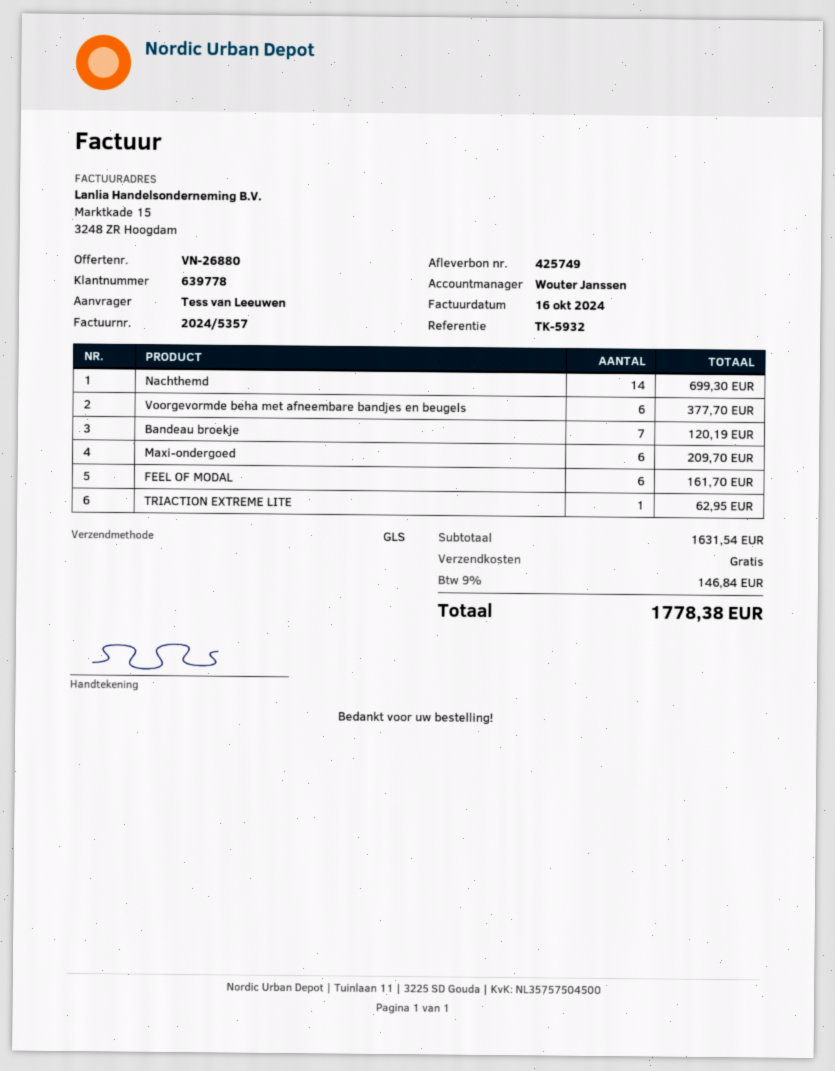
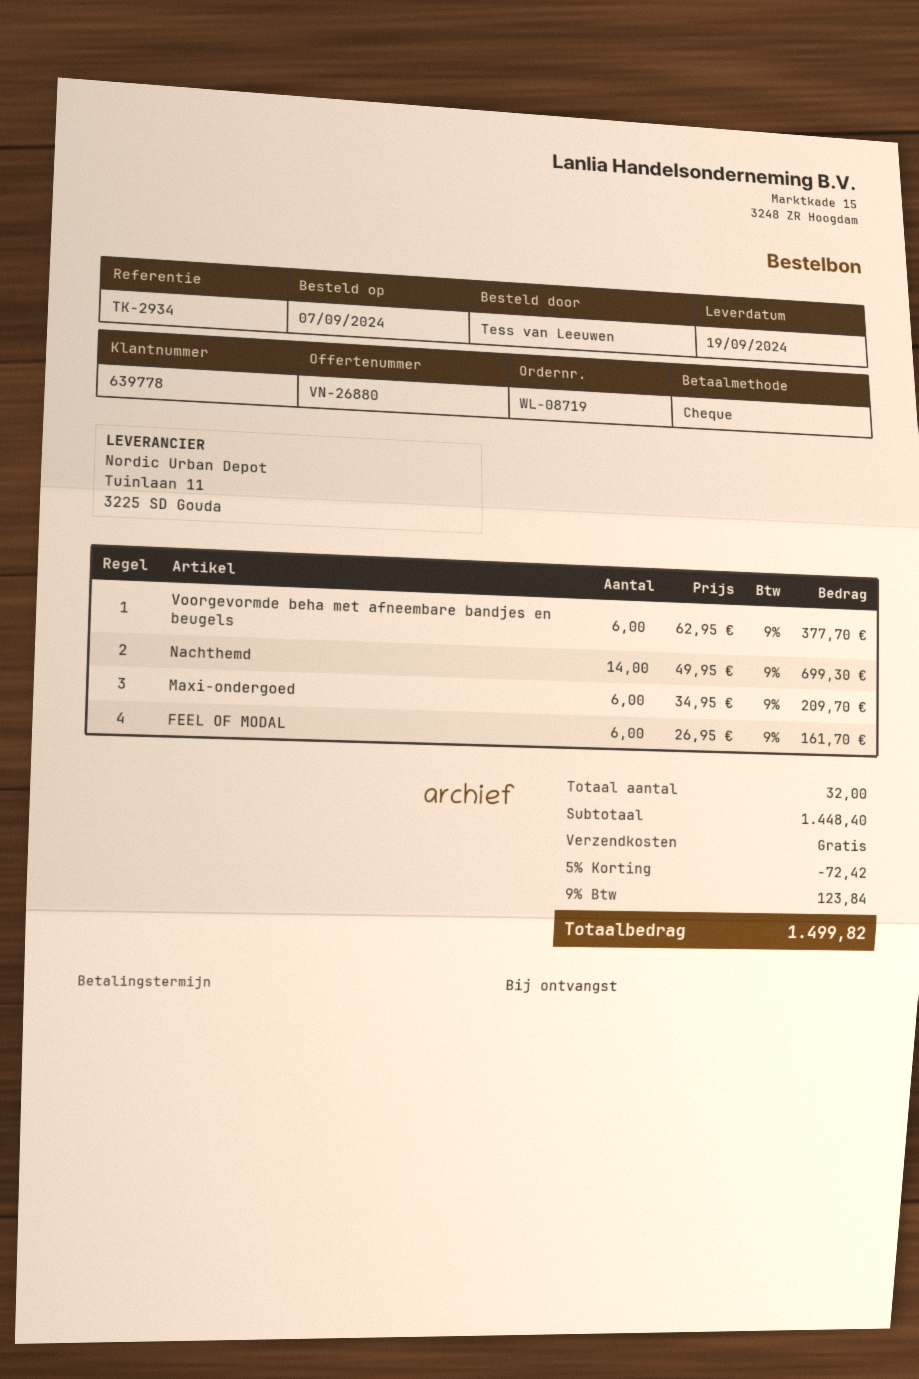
reference: TK-5932 -> TK-2934
Bandeau broekje: 7 for 120.19 -> none
TRIACTION EXTREME LITE: 1 for 62.95 -> none
subtotal: 1631.54 -> 1448.40
discount: none -> 5% = 72.42
tax: 9% = 146.84 -> 9% = 123.84
total: 1778.38 -> 1499.82

